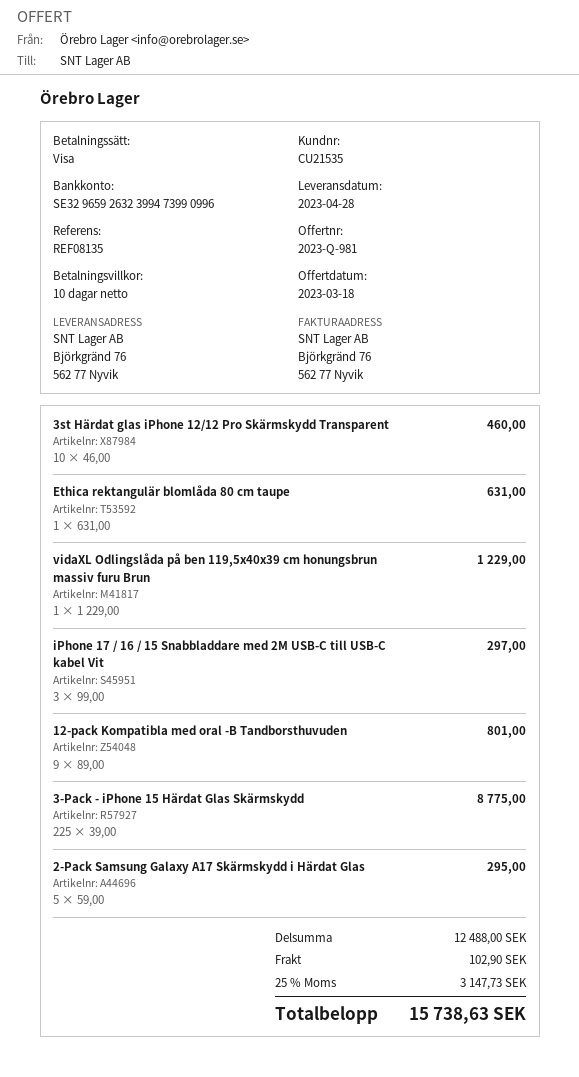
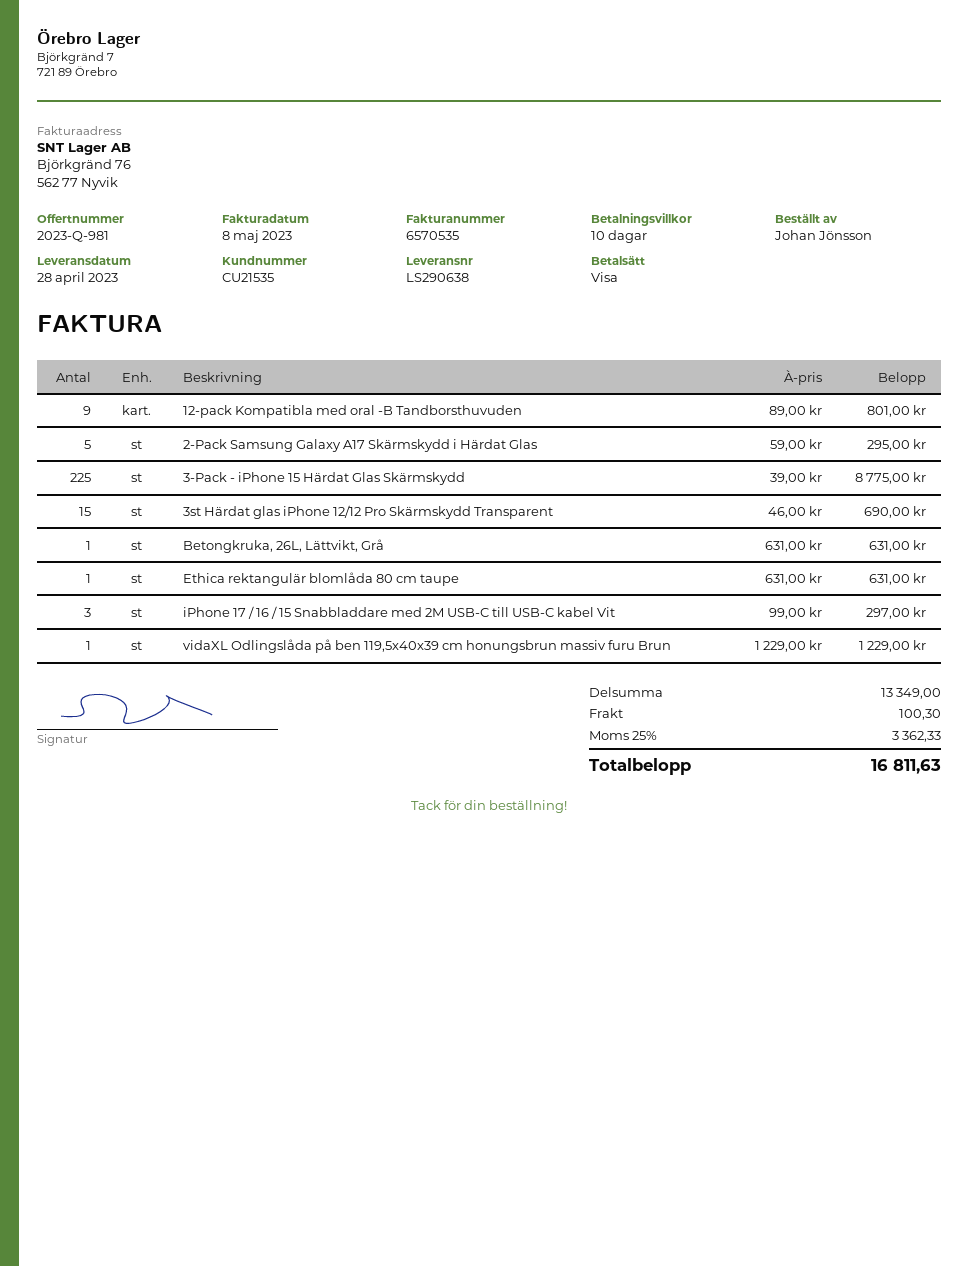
3st Härdat glas iPhone 12/12 Pro Skärmskydd Transparent: 10 x 46.00 = 460.00 -> 15 x 46.00 = 690.00
Betongkruka, 26L, Lättvikt, Grå: none -> 1 x 631.00 = 631.00
subtotal: 12488.00 -> 13349.00
shipping: 102.90 -> 100.30
tax: 25% = 3147.73 -> 25% = 3362.33
total: 15738.63 -> 16811.63

